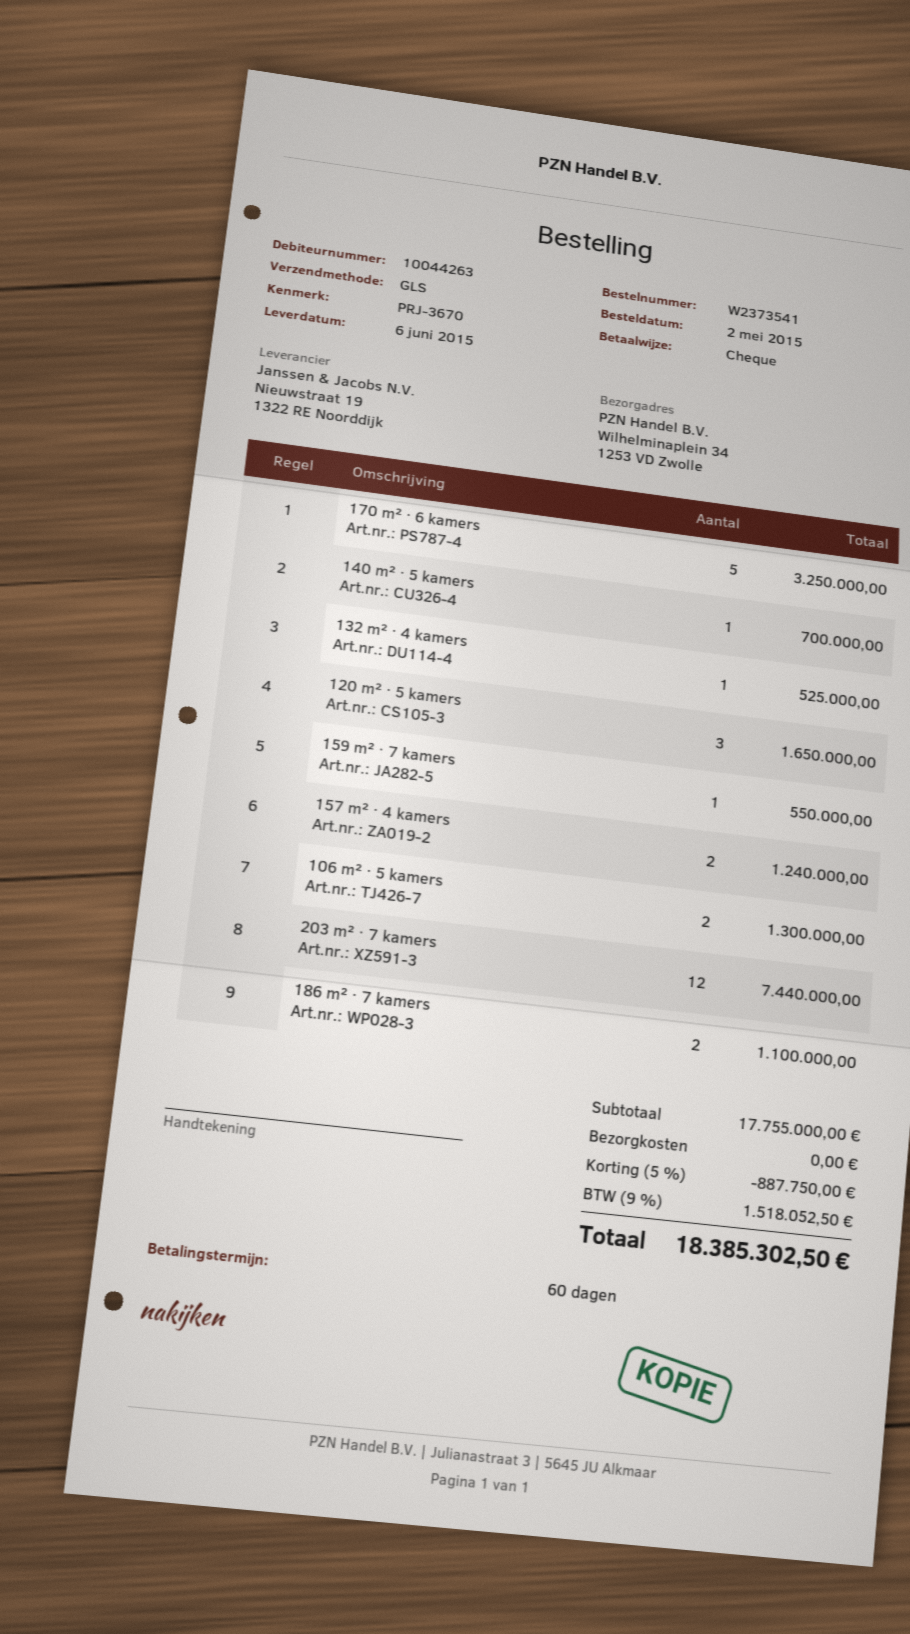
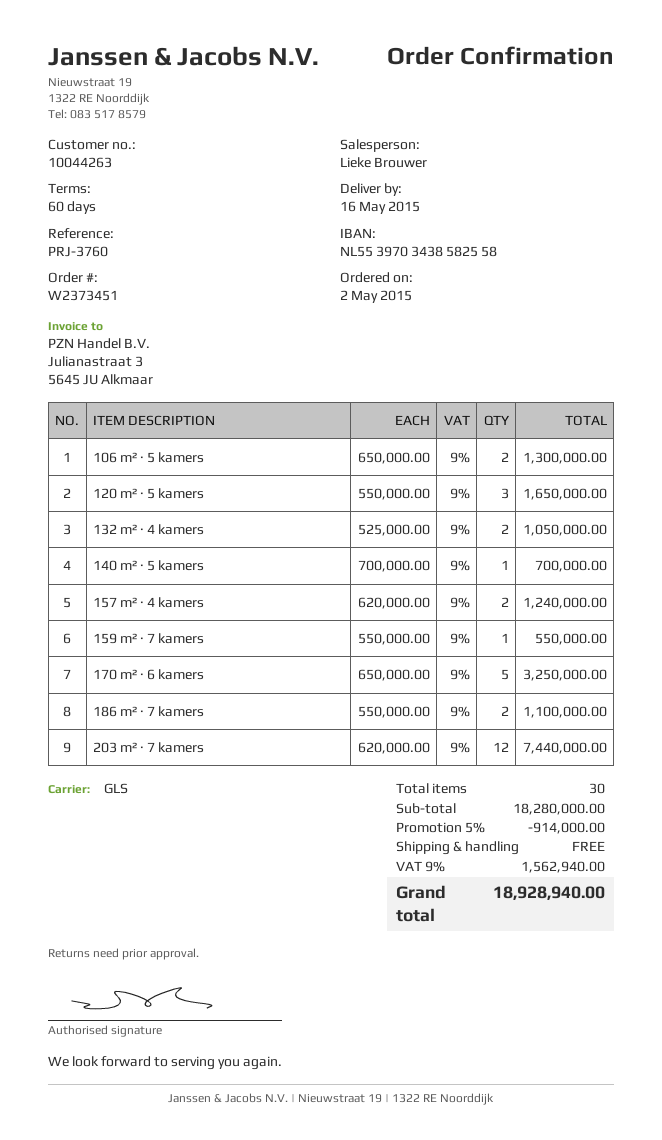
order number: W2373541 -> W2373451
delivery date: 2015-06-06 -> 2015-05-16
reference: PRJ-3670 -> PRJ-3760
132 m² · 4 kamers: 1 for 525000.00 -> 2 for 1050000.00
subtotal: 17755000.00 -> 18280000.00
discount: 5% = 887750.00 -> 5% = 914000.00
tax: 9% = 1518052.50 -> 9% = 1562940.00
total: 18385302.50 -> 18928940.00

